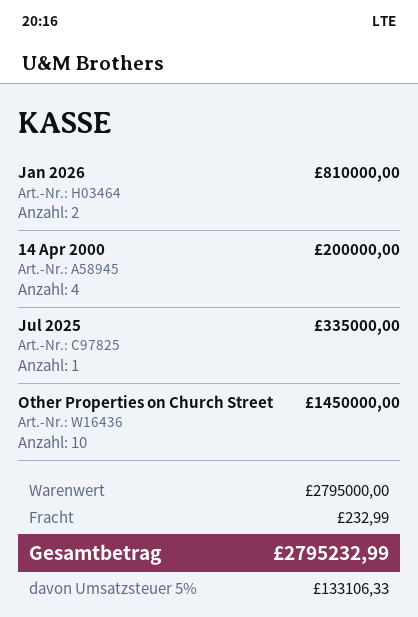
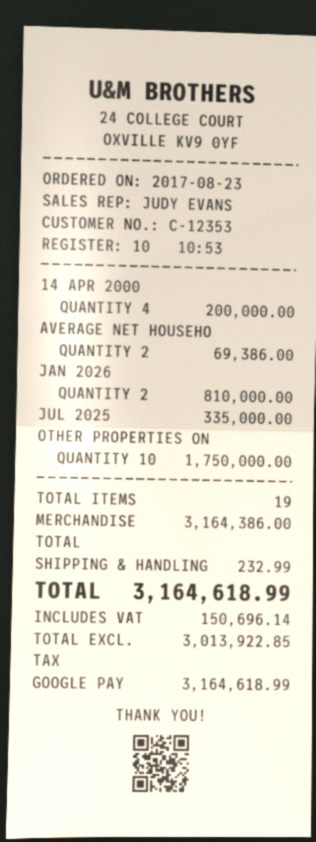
Other Properties on Church Street: 10 for 1450000.00 -> 10 for 1750000.00
AVERAGE NET HOUSEHO: none -> 2 for 69386.00
subtotal: 2795000.00 -> 3164386.00
tax: 133106.33 -> 150696.14
total: 2795232.99 -> 3164618.99

